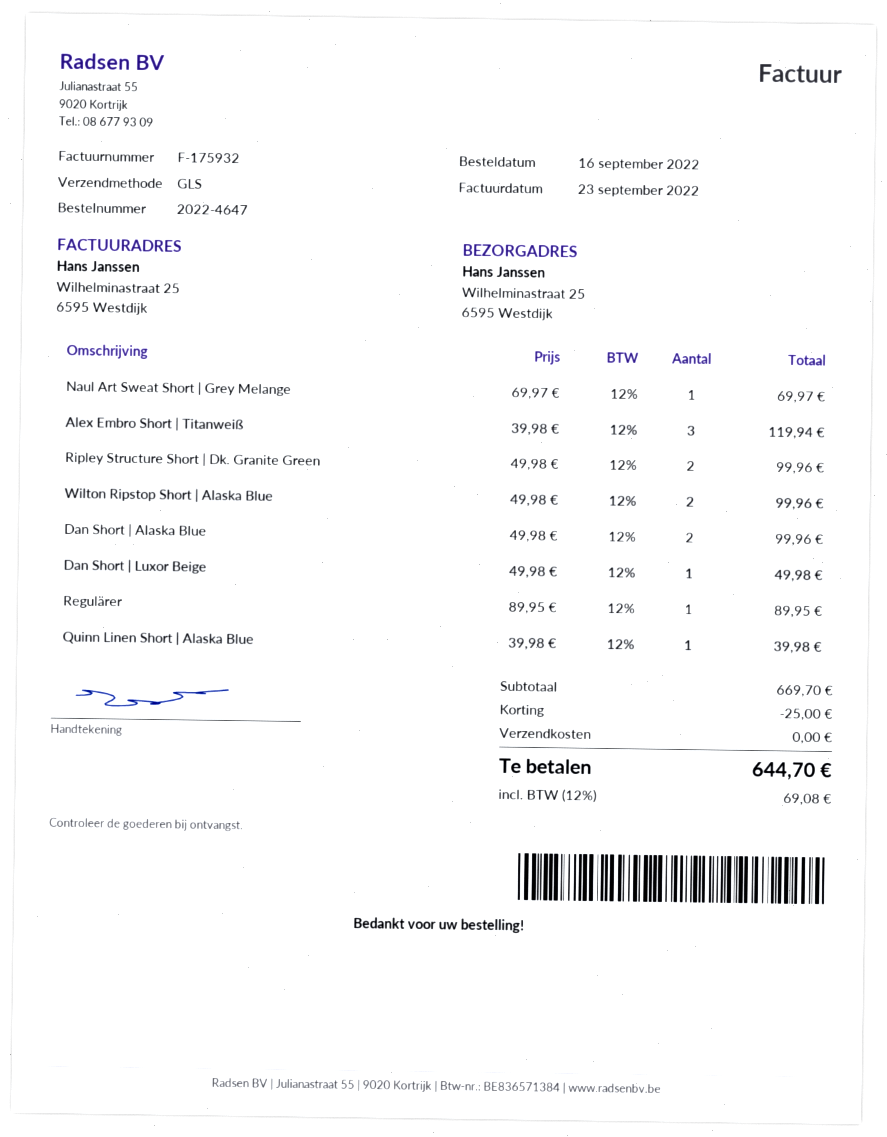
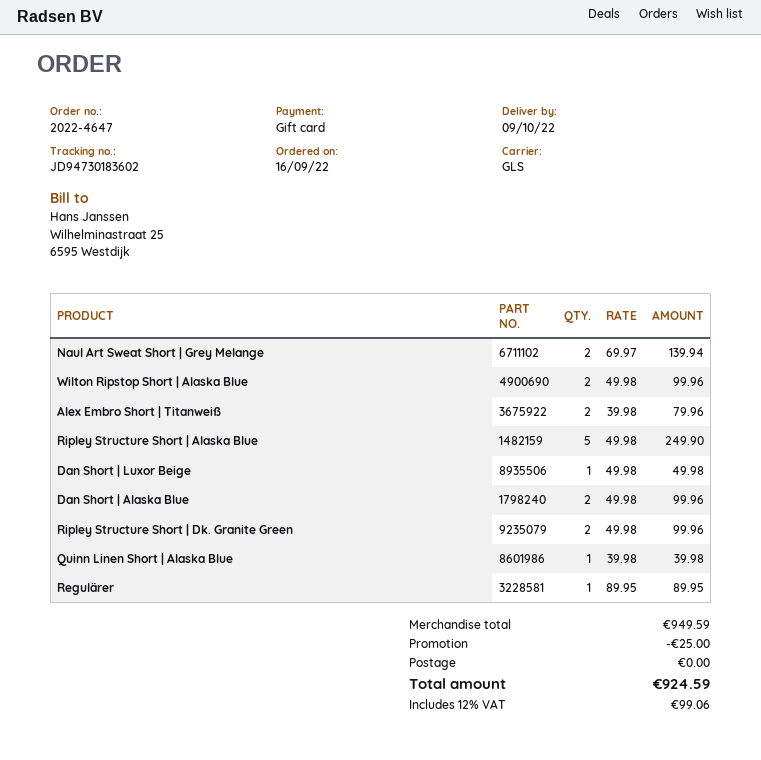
Naul Art Sweat Short | Grey Melange: 1 x 69.97 = 69.97 -> 2 x 69.97 = 139.94
Alex Embro Short | Titanweiß: 3 x 39.98 = 119.94 -> 2 x 39.98 = 79.96
Ripley Structure Short | Alaska Blue: none -> 5 x 49.98 = 249.90
subtotal: 669.70 -> 949.59
tax: 12% = 69.08 -> 12% = 99.06
total: 644.70 -> 924.59

